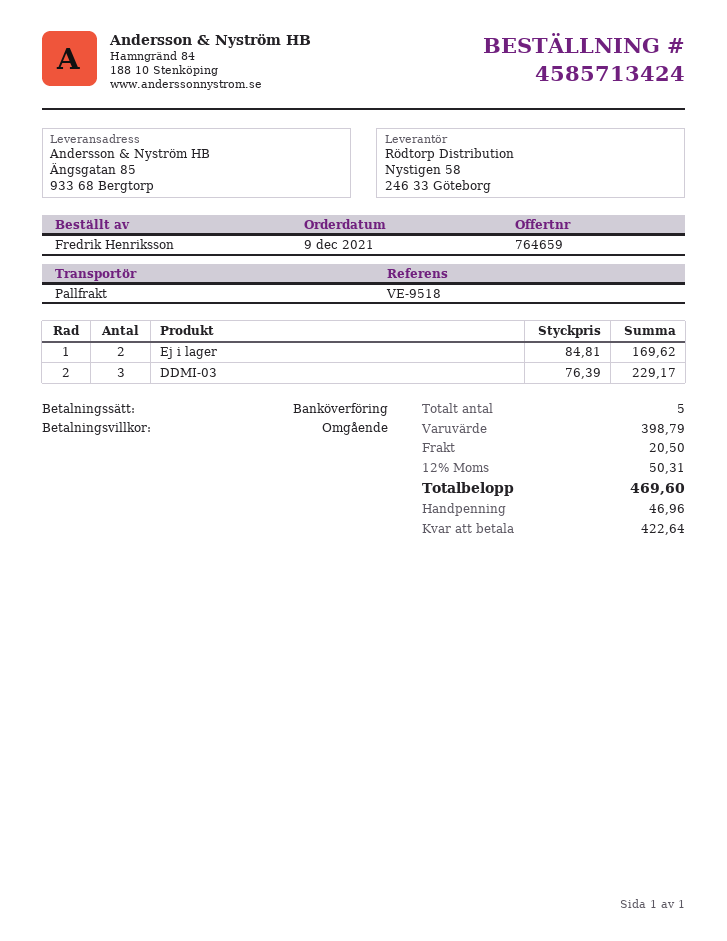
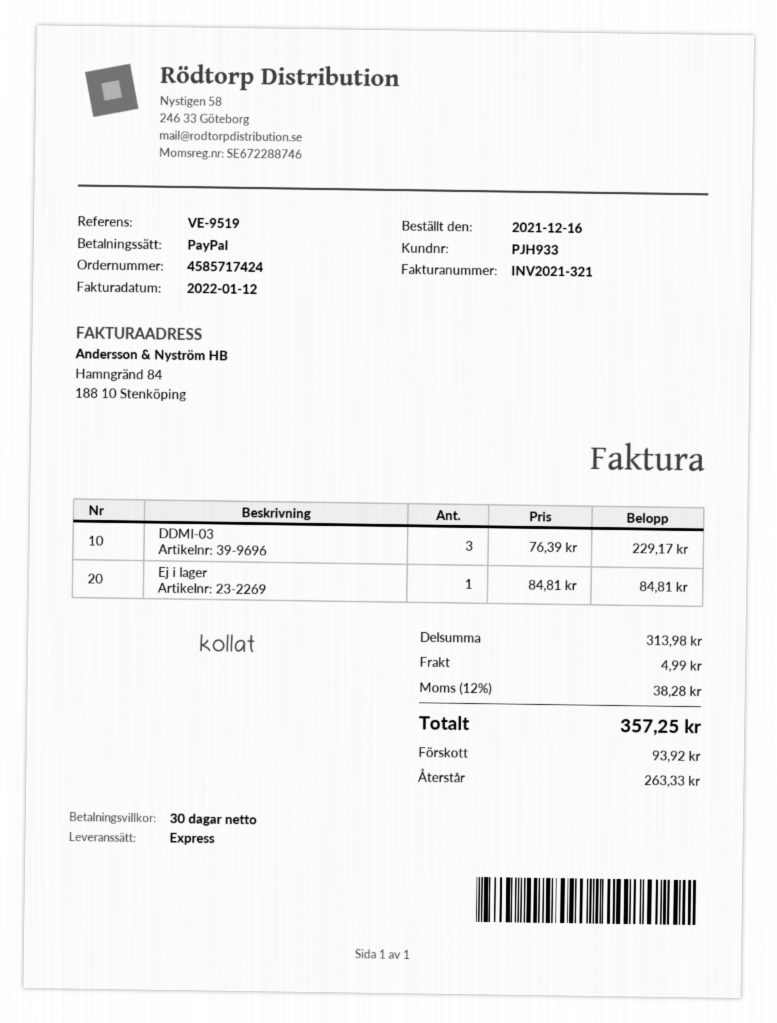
order number: 4585713424 -> 4585717424
order date: 2021-12-09 -> 2021-12-16
payment terms: on receipt -> 30 days
reference: VE-9518 -> VE-9519
payment method: bank transfer -> PayPal
shipping method: pallet freight -> express
Ej i lager: 2 x 84.81 = 169.62 -> 1 x 84.81 = 84.81
subtotal: 398.79 -> 313.98
shipping: 20.50 -> 4.99
tax: 12% = 50.31 -> 12% = 38.28
total: 469.60 -> 357.25
deposit: 46.96 -> 93.92
balance: 422.64 -> 263.33

